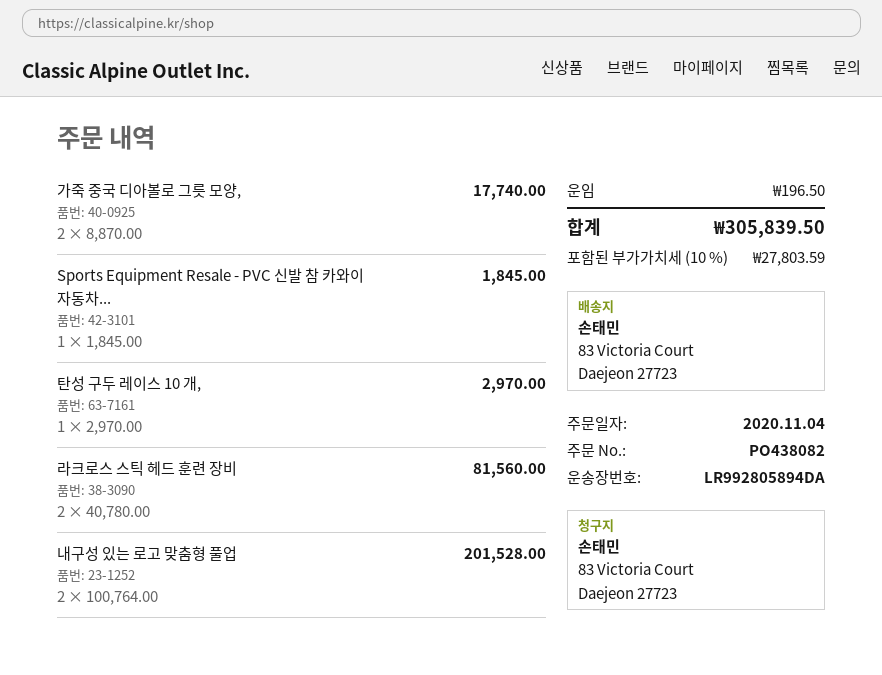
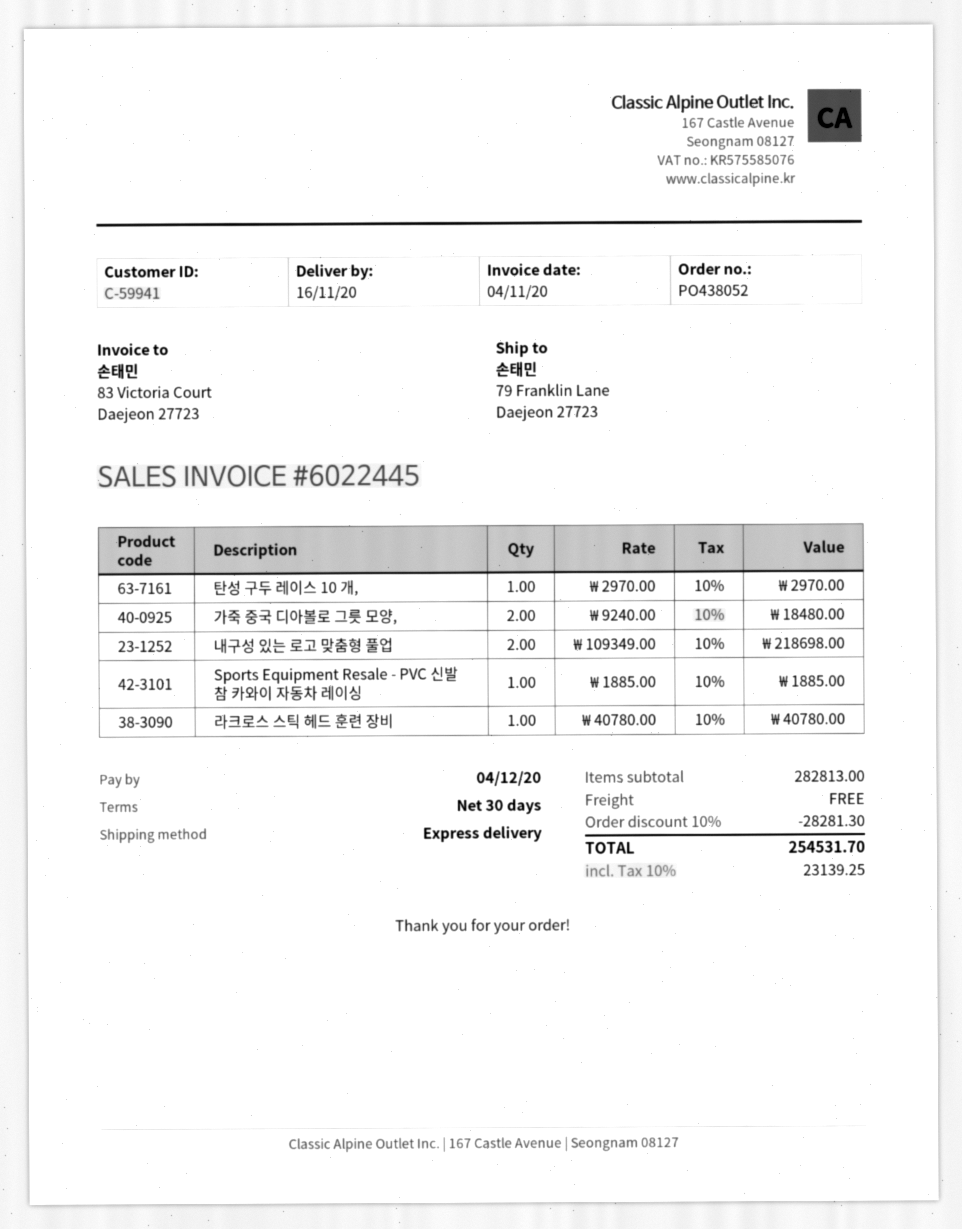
order number: PO438082 -> PO438052
ship to: 83 Victoria Court, Daejeon 27723 -> 79 Franklin Lane, Daejeon 27723
가죽 중국 디아볼로 그릇 모양,: 2 x 8870.00 = 17740.00 -> 2 x 9240.00 = 18480.00
Sports Equipment Resale - PVC 신발 참 카와이 자동차...: 1 x 1845.00 = 1845.00 -> 1 x 1885.00 = 1885.00
라크로스 스틱 헤드 훈련 장비: 2 x 40780.00 = 81560.00 -> 1 x 40780.00 = 40780.00
내구성 있는 로고 맞춤형 풀업: 2 x 100764.00 = 201528.00 -> 2 x 109349.00 = 218698.00
discount: none -> 10% = 28281.30
shipping: 196.50 -> 0.00
tax: 10% = 27803.59 -> 10% = 23139.25
total: 305839.50 -> 254531.70

